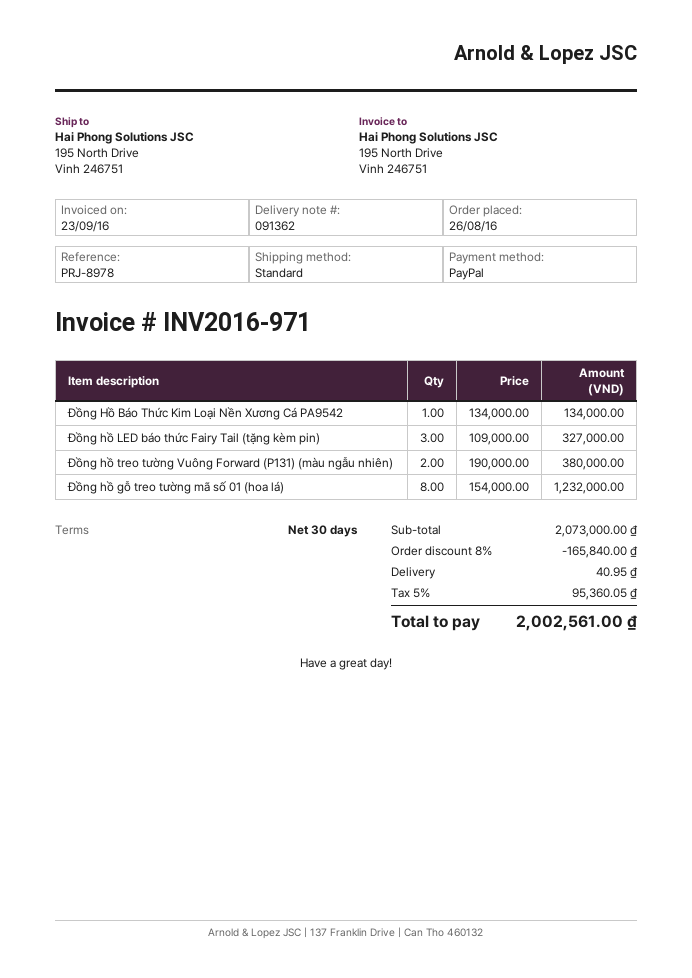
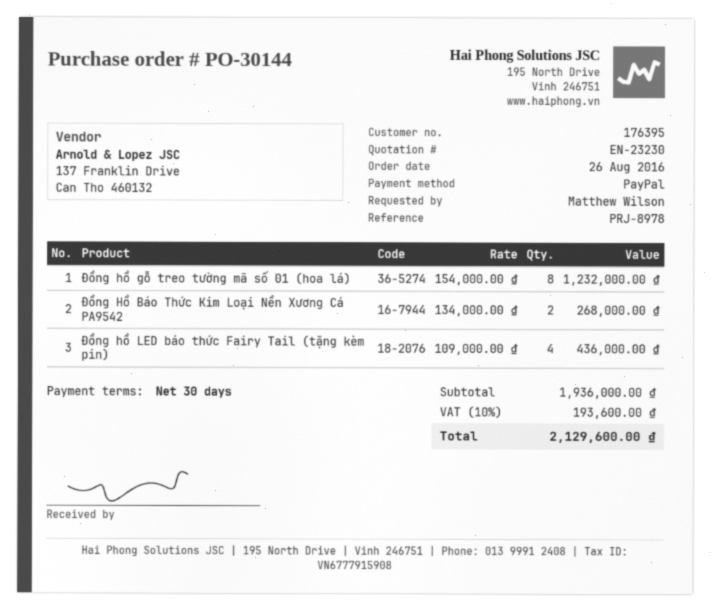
Đồng Hồ Báo Thức Kim Loại Nền Xương Cá PA9542: 1 x 134000.00 = 134000.00 -> 2 x 134000.00 = 268000.00
Đồng hồ LED báo thức Fairy Tail (tặng kèm pin): 3 x 109000.00 = 327000.00 -> 4 x 109000.00 = 436000.00
Đồng hồ treo tường Vuông Forward (P131) (màu ngẫu nhiên): 2 x 190000.00 = 380000.00 -> none
subtotal: 2073000.00 -> 1936000.00
discount: 8% = 165840.00 -> none
shipping: 40.95 -> none
tax: 5% = 95360.05 -> 10% = 193600.00
total: 2002561.00 -> 2129600.00

